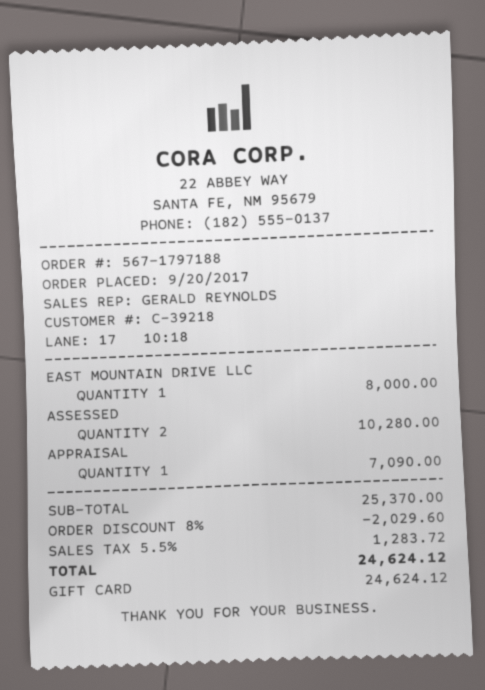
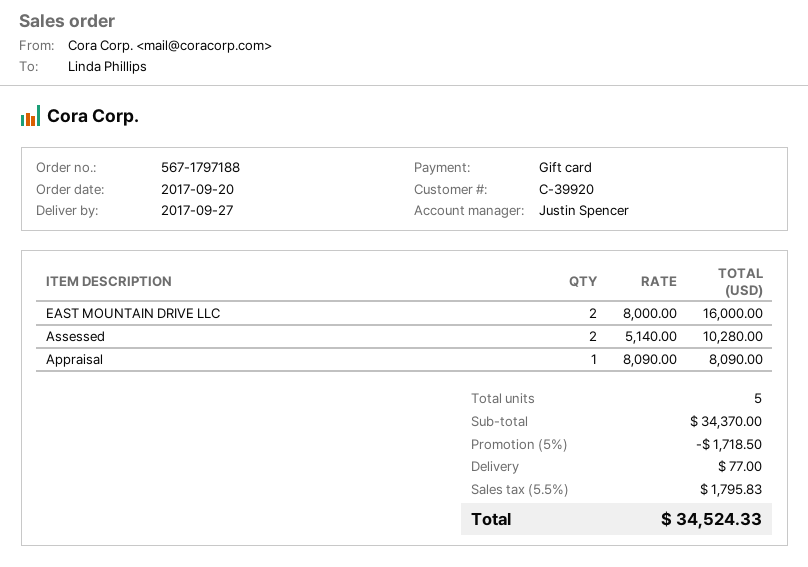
customer number: C-39218 -> C-39920
sales rep: GERALD REYNOLDS -> Justin Spencer
EAST MOUNTAIN DRIVE LLC: 1 for 8000.00 -> 2 for 16000.00
APPRAISAL: 1 for 7090.00 -> 1 for 8090.00
subtotal: 25370.00 -> 34370.00
discount: 8% = 2029.60 -> 5% = 1718.50
shipping: none -> 77.00
tax: 5.5% = 1283.72 -> 5.5% = 1795.83
total: 24624.12 -> 34524.33

